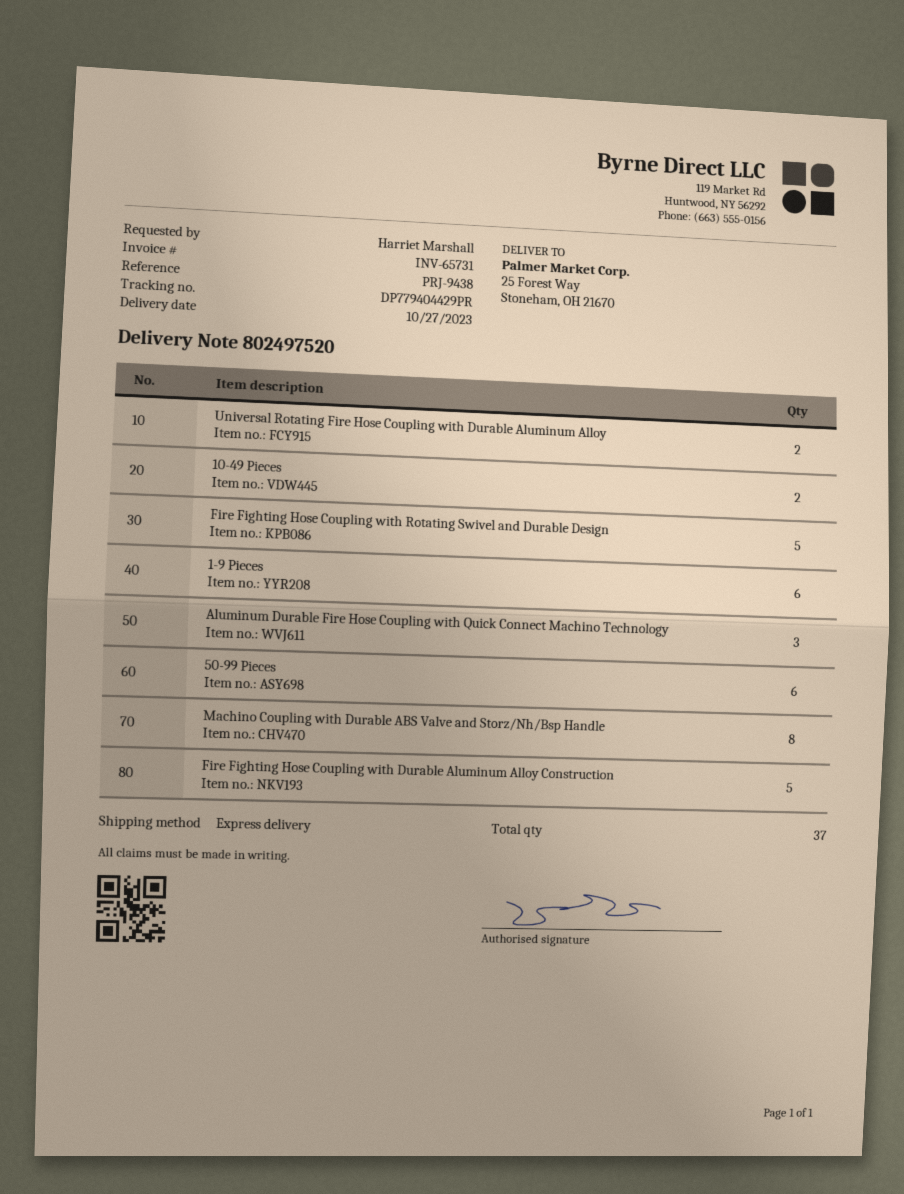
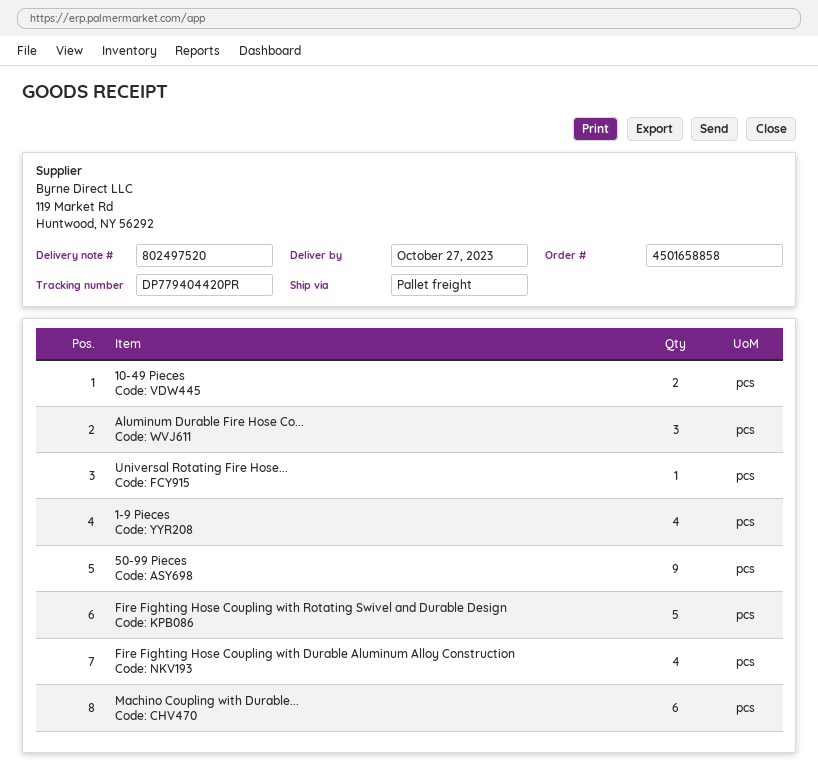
shipping method: express -> pallet freight
tracking number: DP779404429PR -> DP779404420PR
Universal Rotating Fire Hose Coupling with Durable Aluminum Alloy: 2 -> 1
1-9 Pieces: 6 -> 4
50-99 Pieces: 6 -> 9
Machino Coupling with Durable ABS Valve and Storz/Nh/Bsp Handle: 8 -> 6
Fire Fighting Hose Coupling with Durable Aluminum Alloy Construction: 5 -> 4

